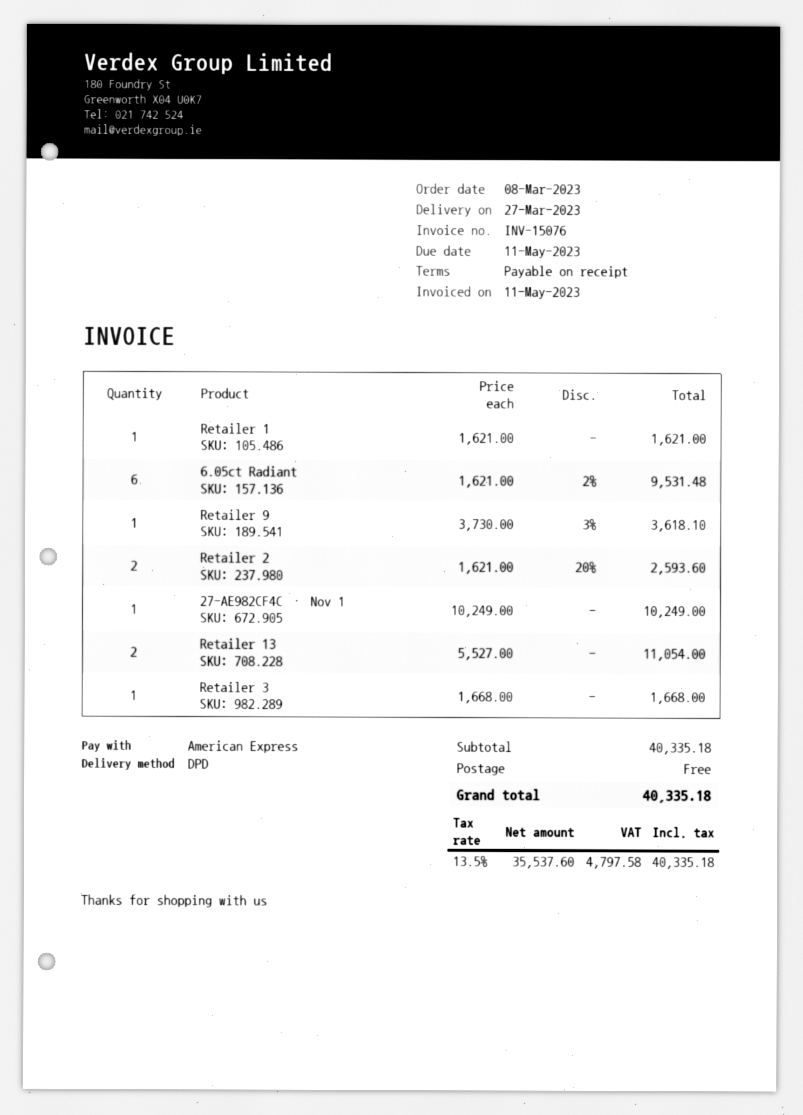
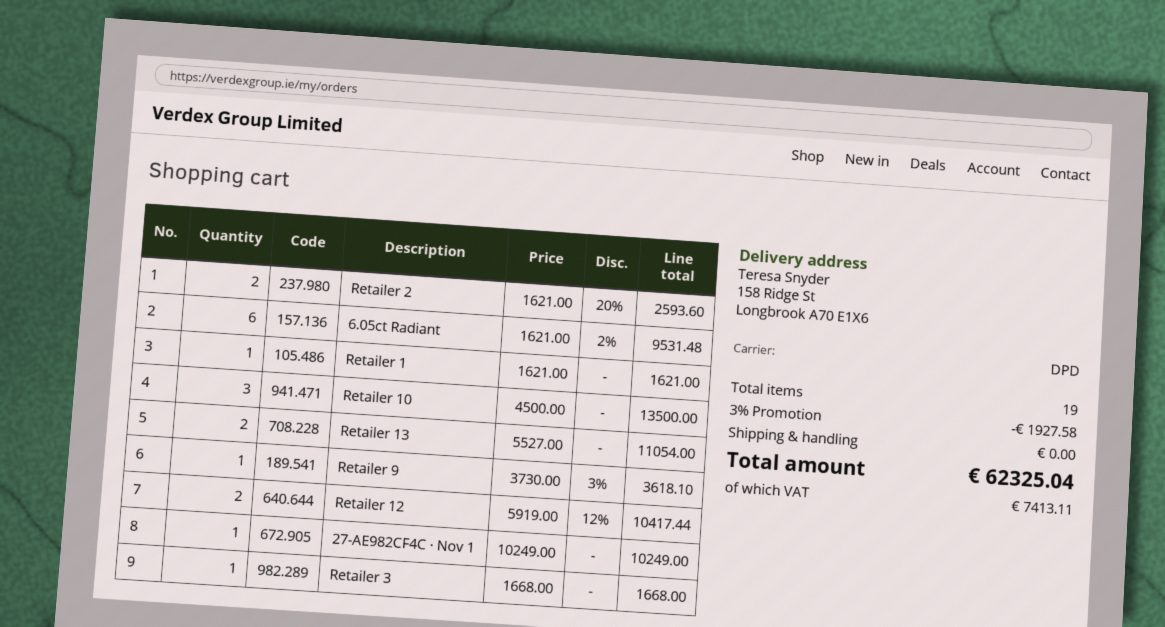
Retailer 10: none -> 3 x 4500.00 = 13500.00
Retailer 12: none -> 2 x 5919.00 - 12% = 10417.44
discount: none -> 3% = 1927.58
tax: 4797.58 -> 7413.11
total: 40335.18 -> 62325.04

